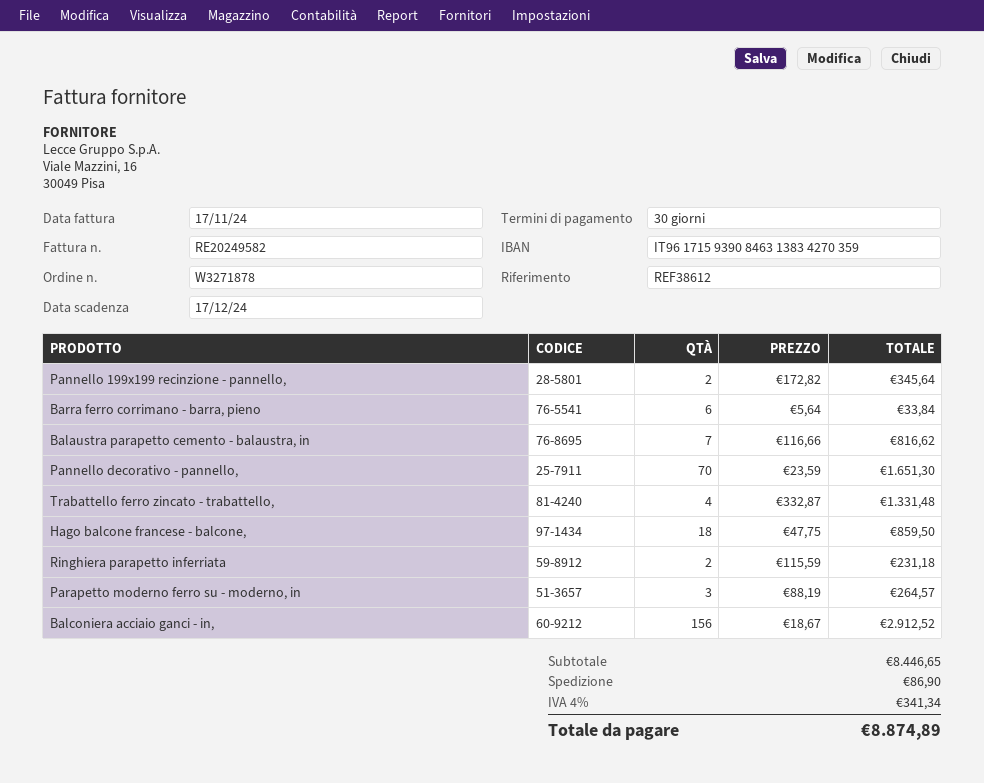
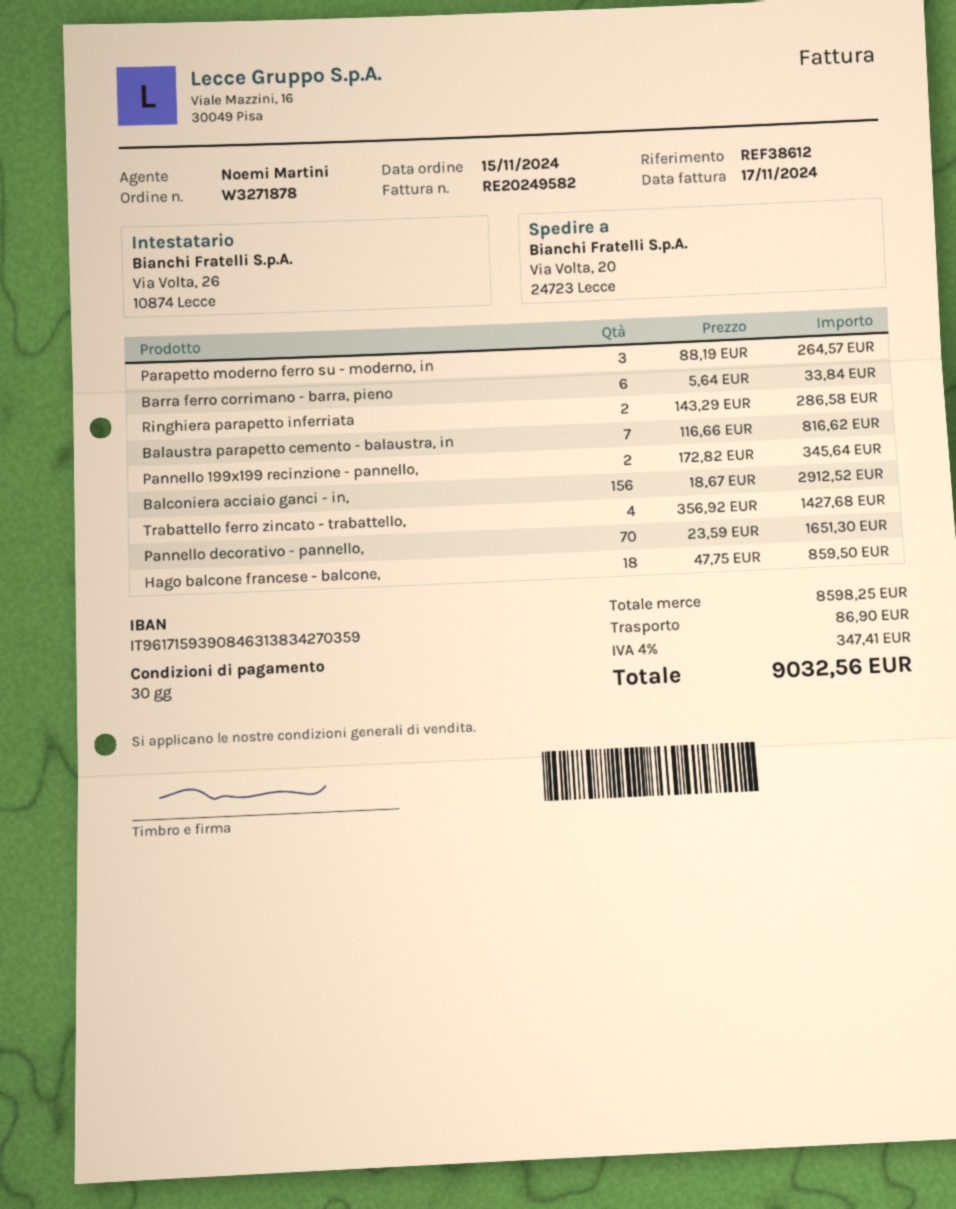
Trabattello ferro zincato - trabattello,: 4 x 332.87 = 1331.48 -> 4 x 356.92 = 1427.68
Ringhiera parapetto inferriata: 2 x 115.59 = 231.18 -> 2 x 143.29 = 286.58
subtotal: 8446.65 -> 8598.25
tax: 4% = 341.34 -> 4% = 347.41
total: 8874.89 -> 9032.56

